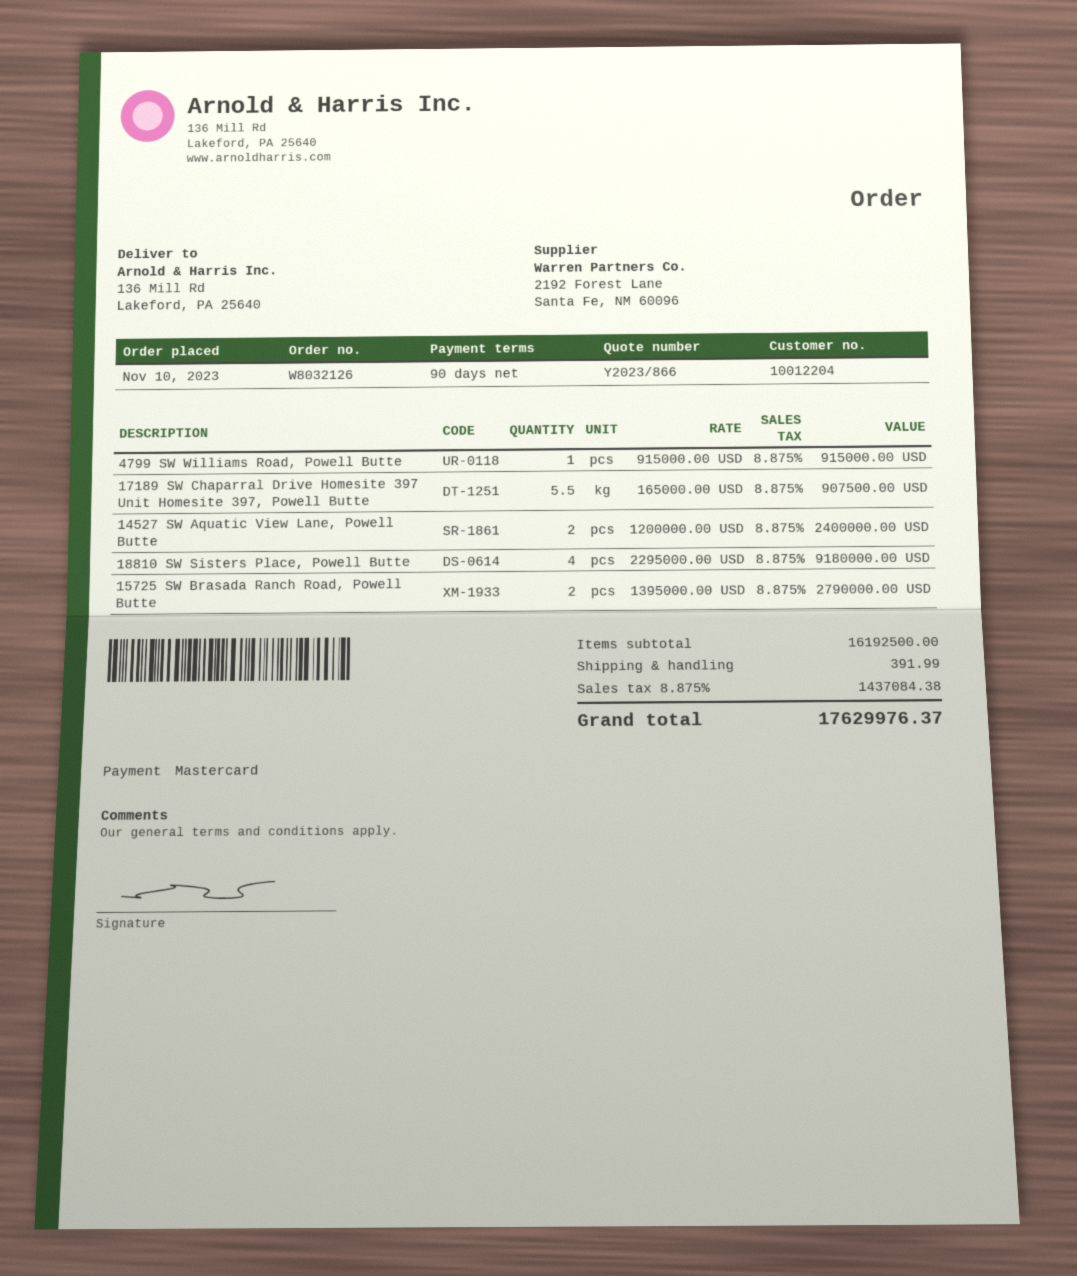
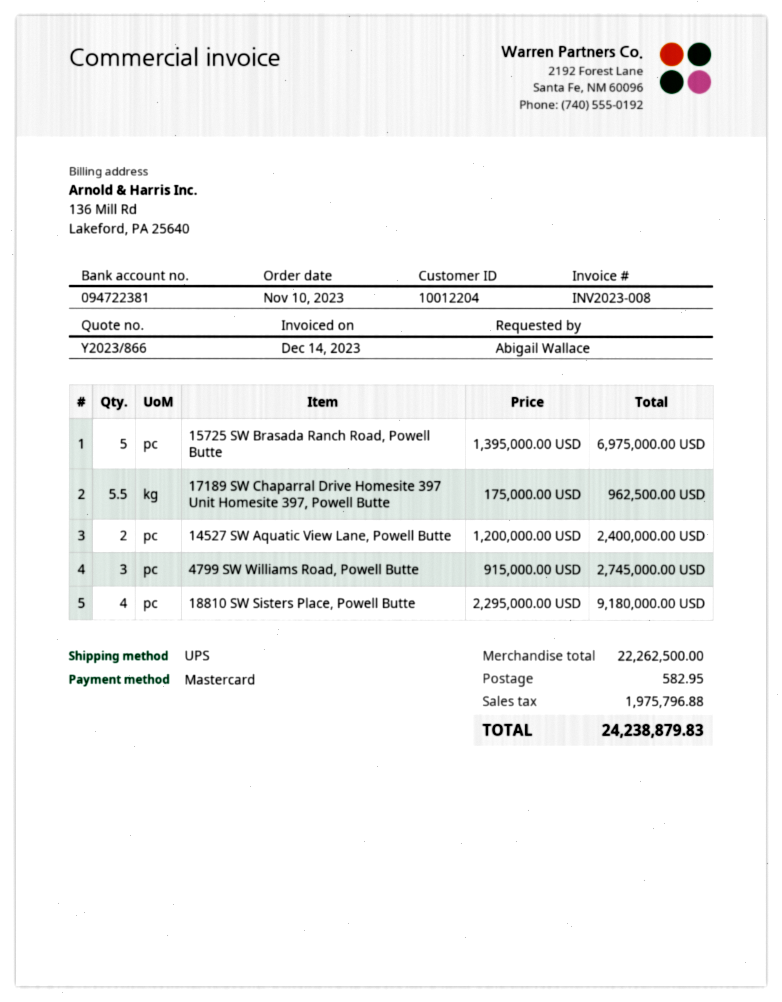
4799 SW Williams Road, Powell Butte: 1 x 915000.00 = 915000.00 -> 3 x 915000.00 = 2745000.00
17189 SW Chaparral Drive Homesite 397 Unit Homesite 397, Powell Butte: 5.5 x 165000.00 = 907500.00 -> 5.5 x 175000.00 = 962500.00
15725 SW Brasada Ranch Road, Powell Butte: 2 x 1395000.00 = 2790000.00 -> 5 x 1395000.00 = 6975000.00
subtotal: 16192500.00 -> 22262500.00
shipping: 391.99 -> 582.95
tax: 1437084.38 -> 1975796.88
total: 17629976.37 -> 24238879.83

